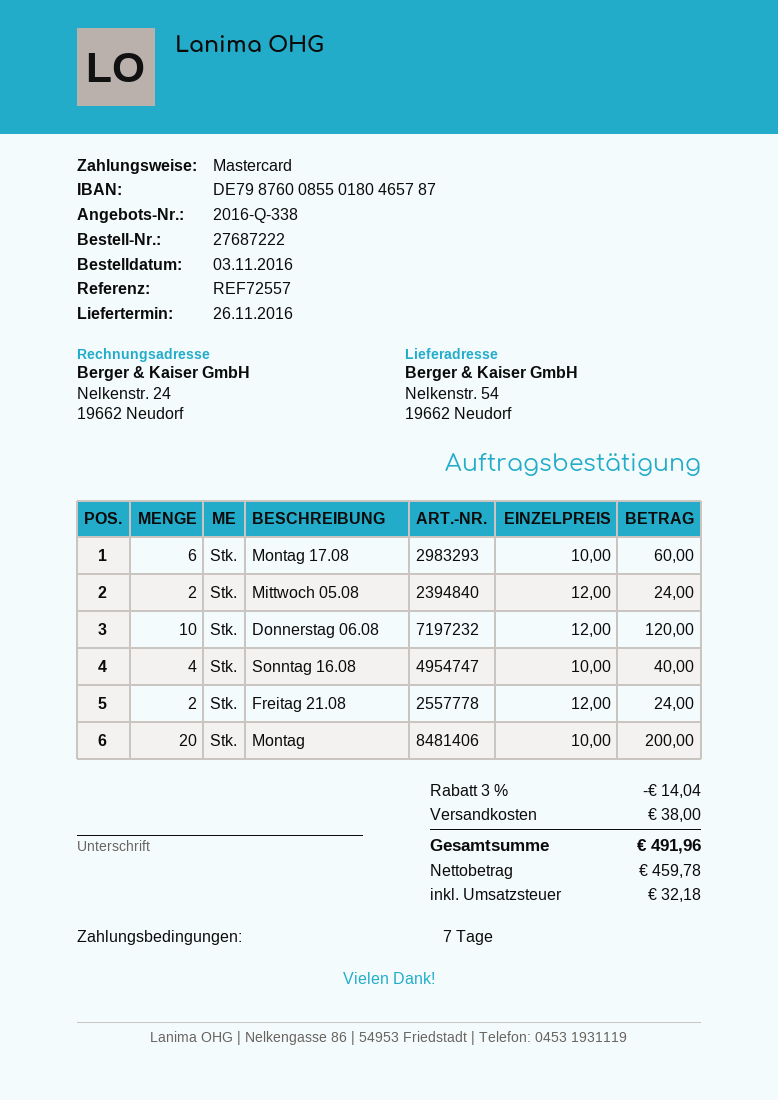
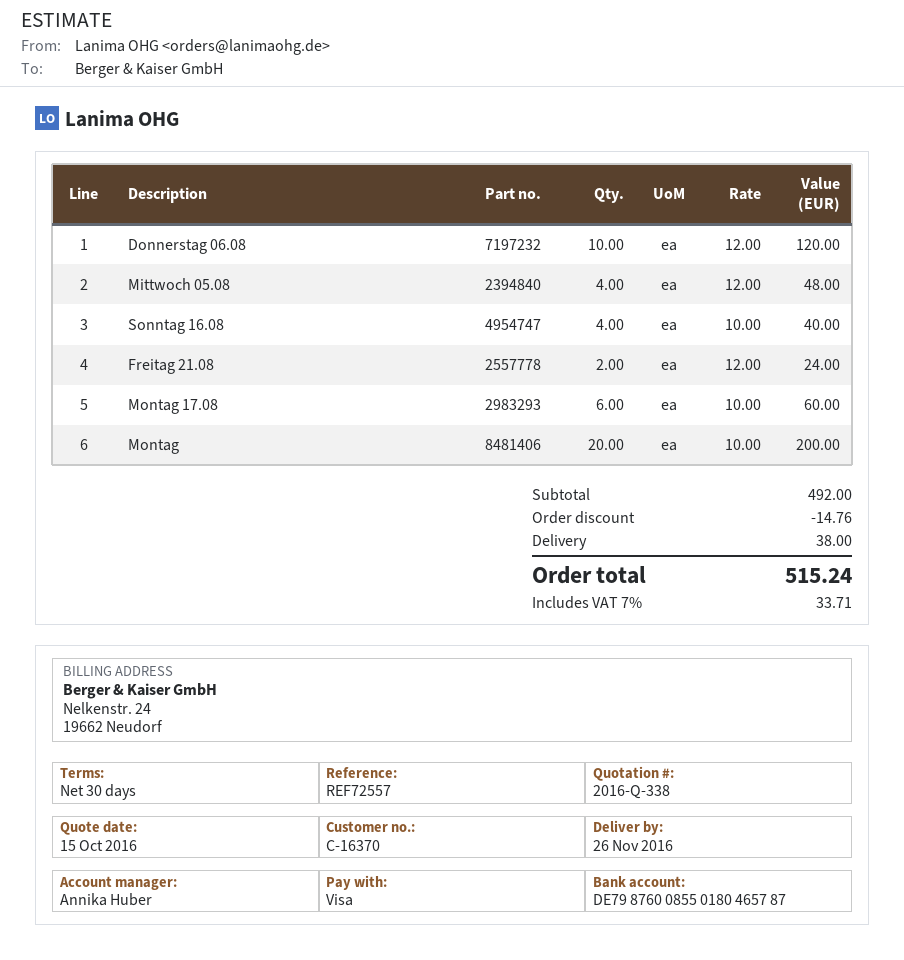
payment terms: 7 days -> 30 days
payment method: Mastercard -> Visa
Mittwoch 05.08: 2 x 12.00 = 24.00 -> 4 x 12.00 = 48.00
discount: 14.04 -> 14.76
tax: 32.18 -> 33.71
total: 491.96 -> 515.24

